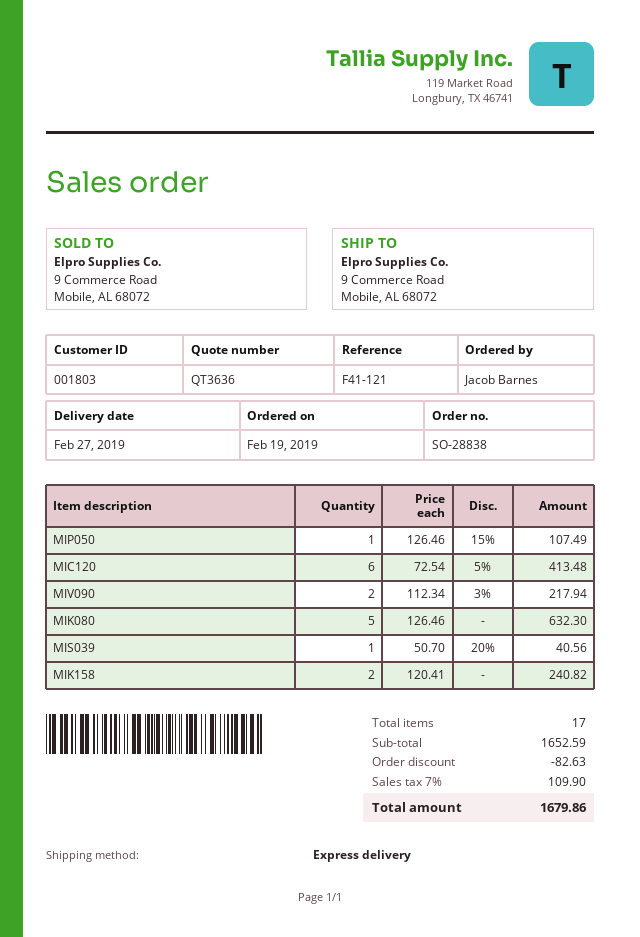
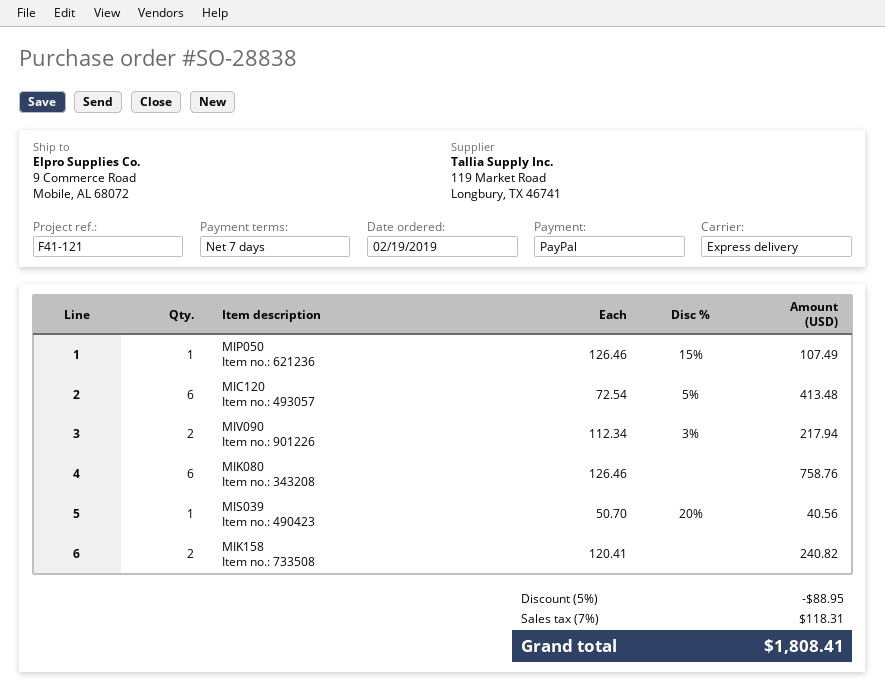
MIK080: 5 x 126.46 = 632.30 -> 6 x 126.46 = 758.76
discount: 82.63 -> 88.95
tax: 7% = 109.90 -> 7% = 118.31
total: 1679.86 -> 1808.41

